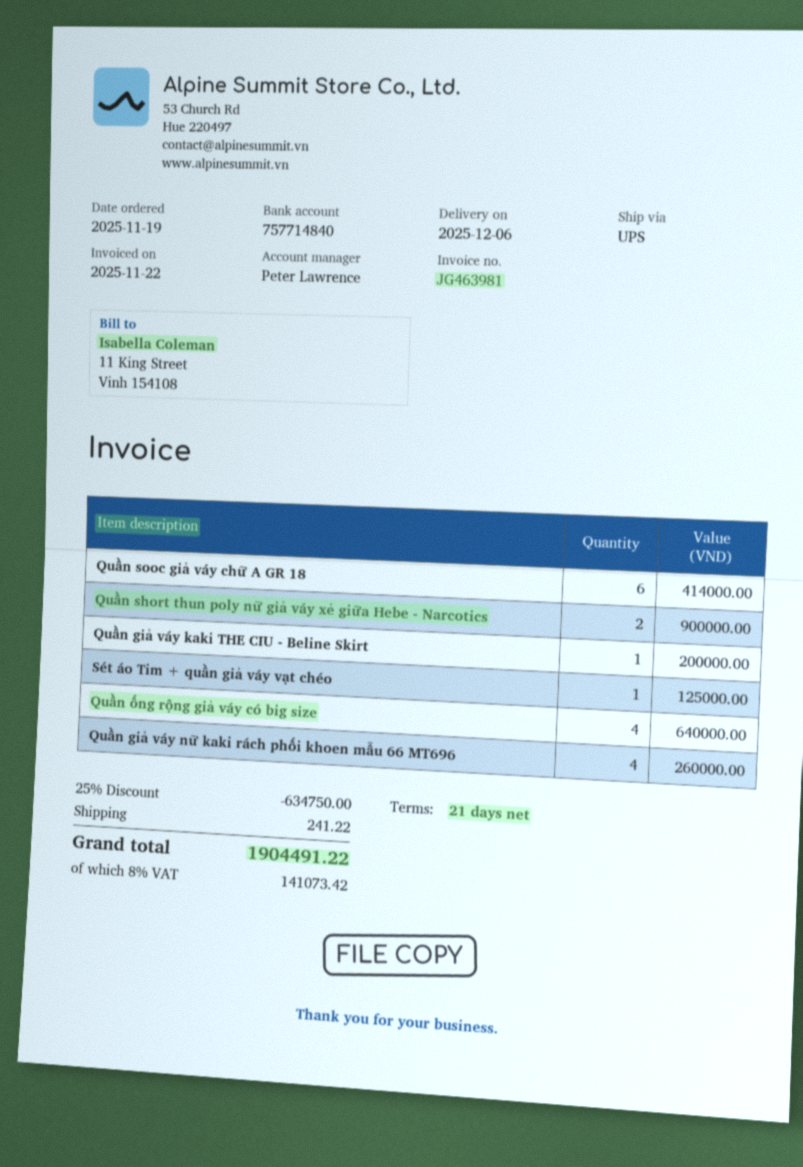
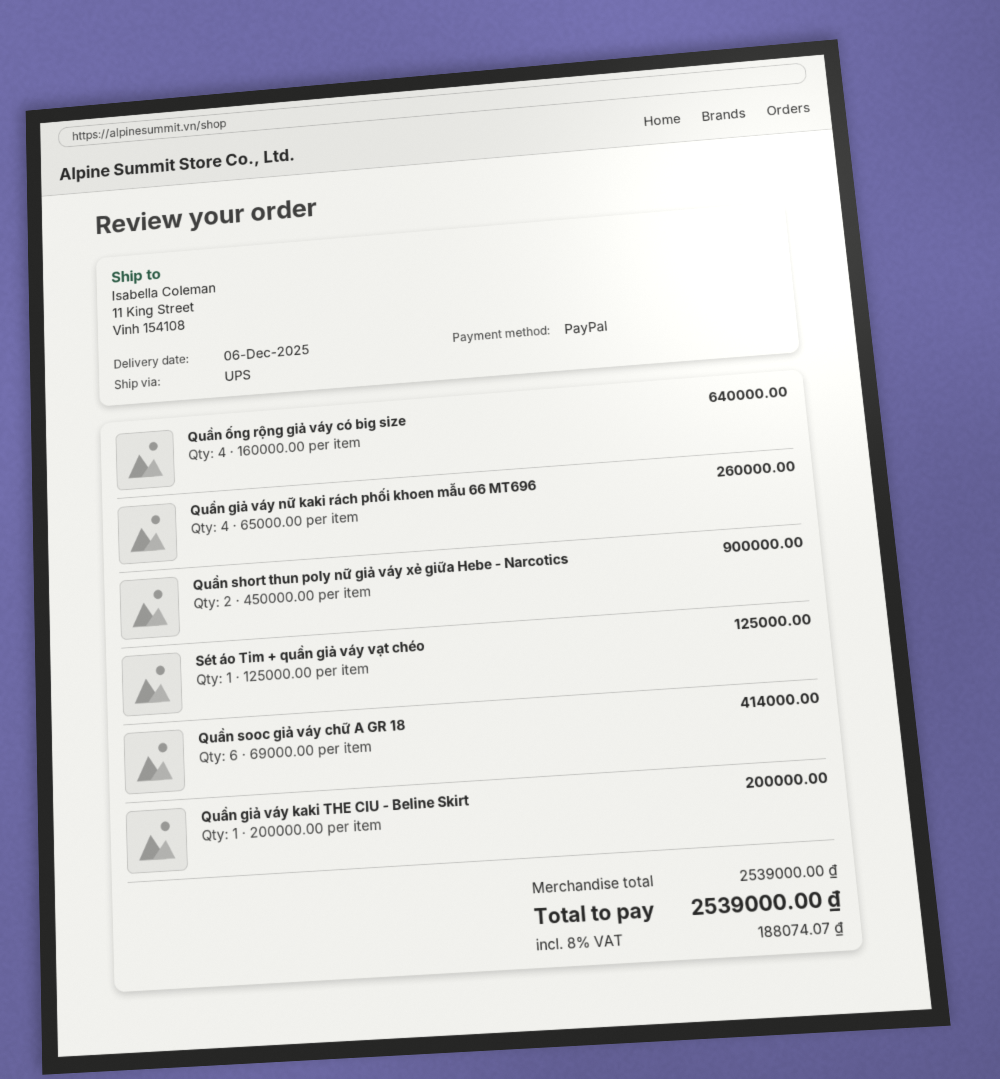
discount: 25% = 634750.00 -> none
shipping: 241.22 -> none
tax: 8% = 141073.42 -> 8% = 188074.07
total: 1904491.22 -> 2539000.00

